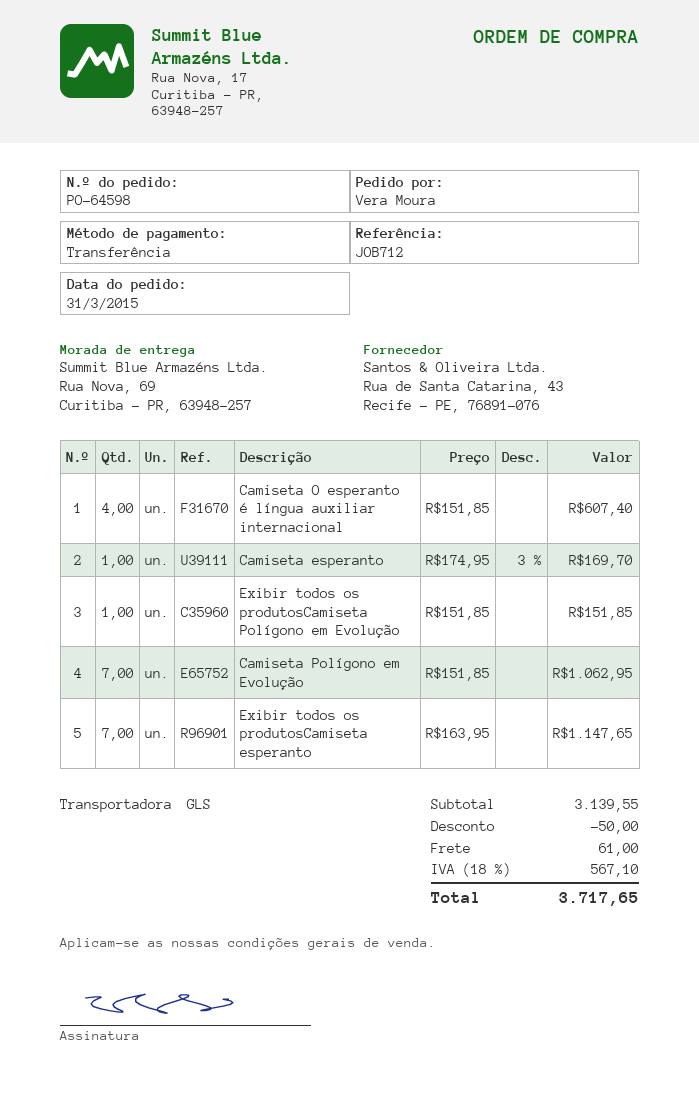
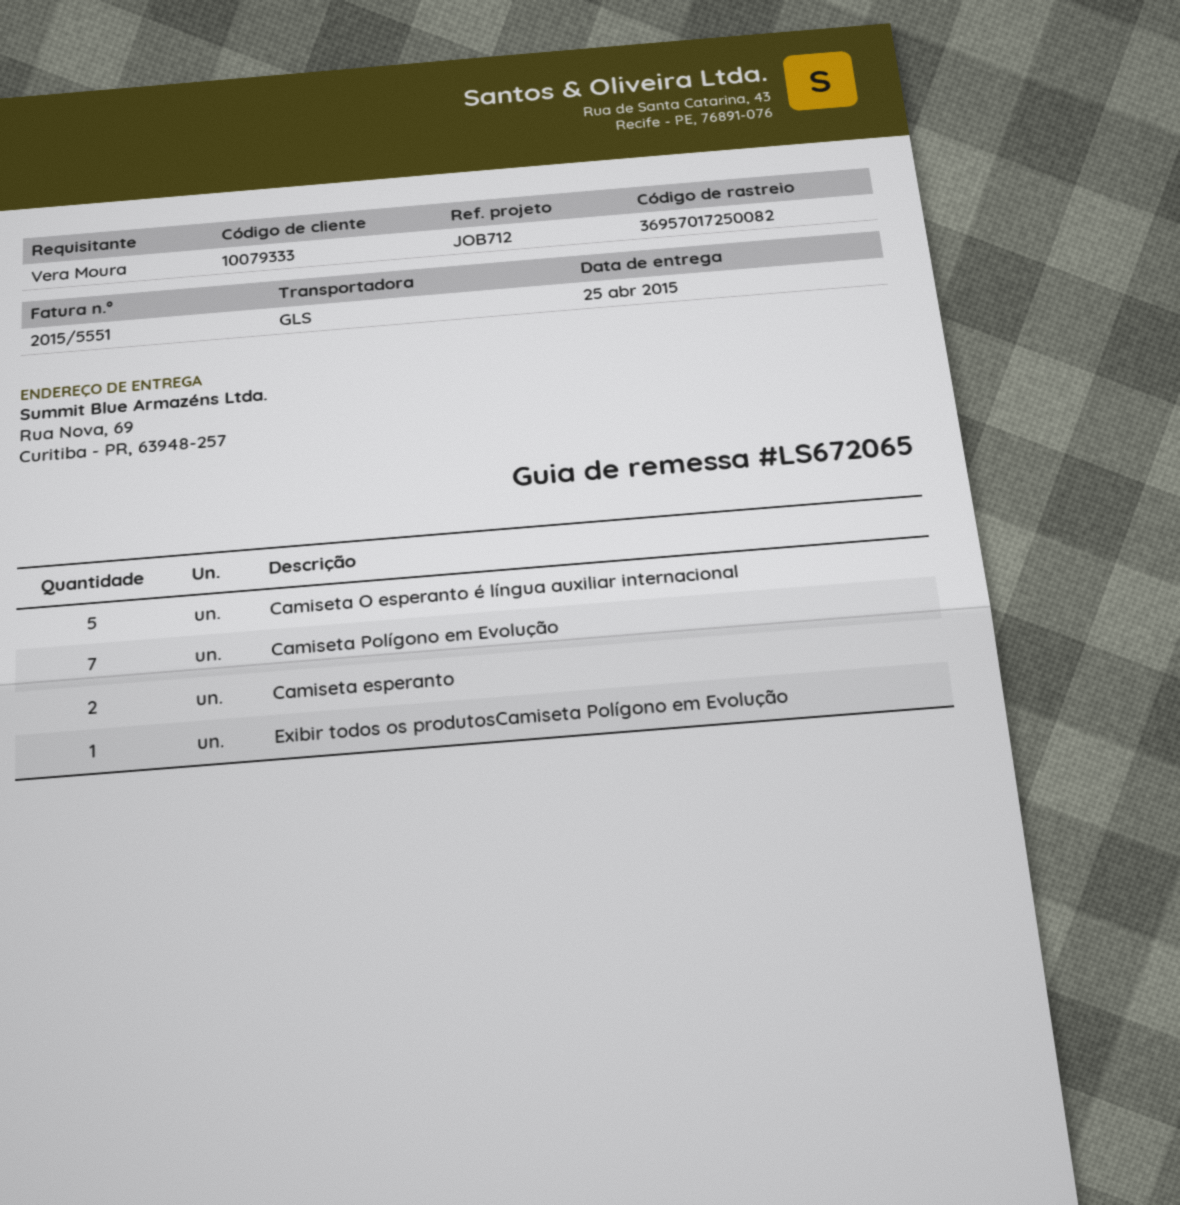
Camiseta O esperanto é língua auxiliar internacional: 4 -> 5
Camiseta esperanto: 1 -> 2
Exibir todos os produtosCamiseta esperanto: 7 -> none

